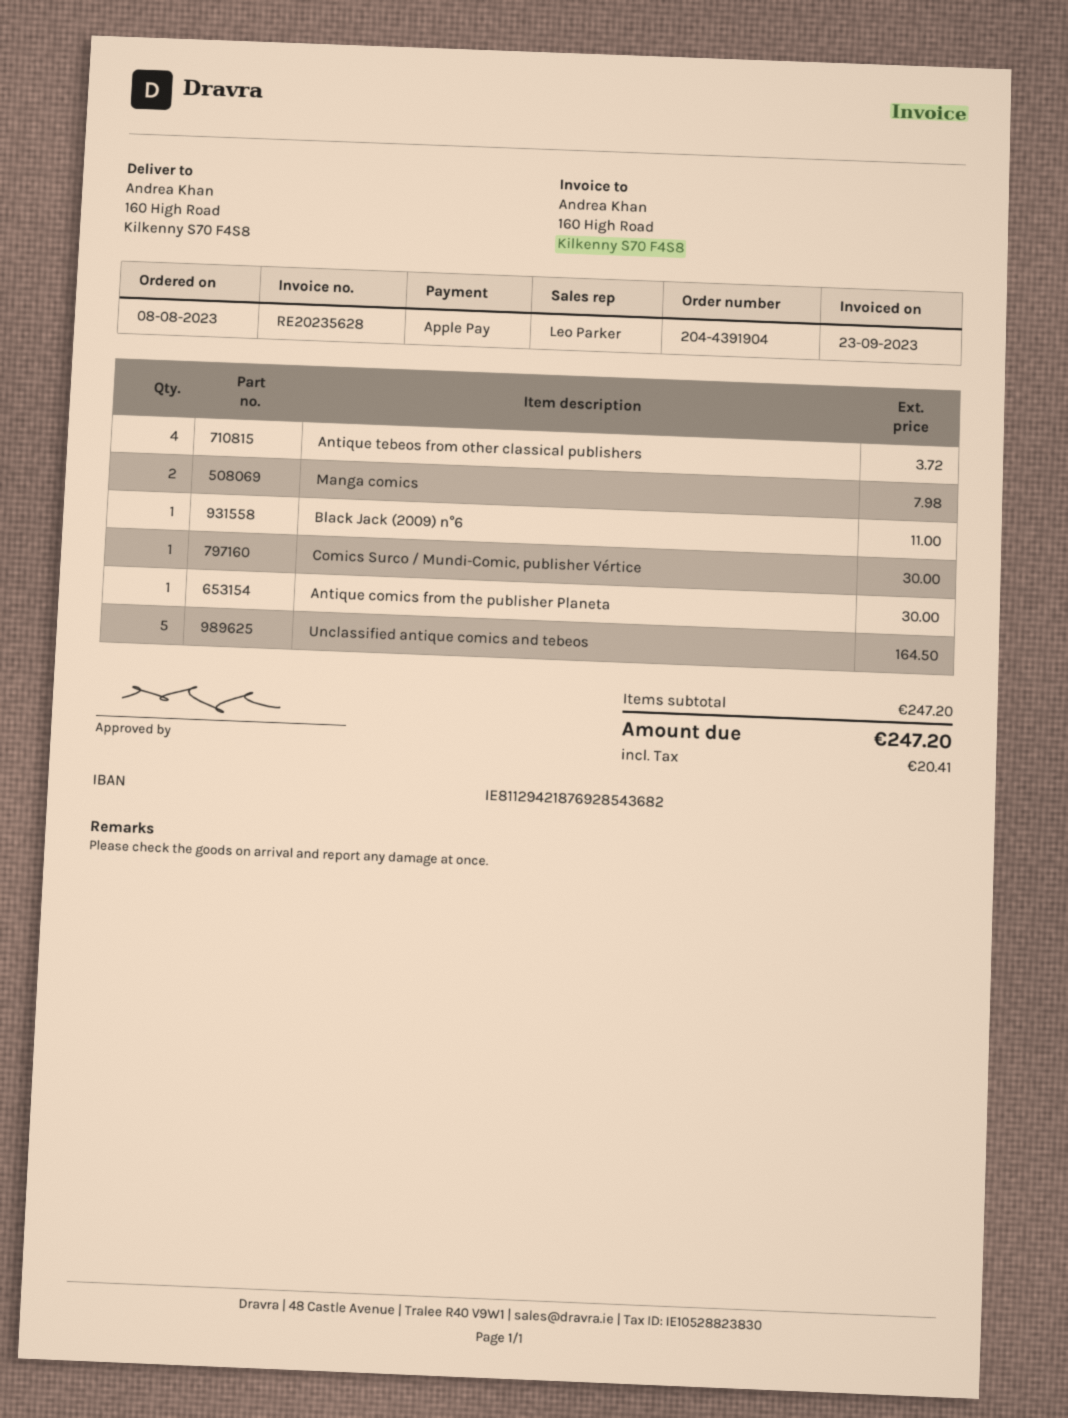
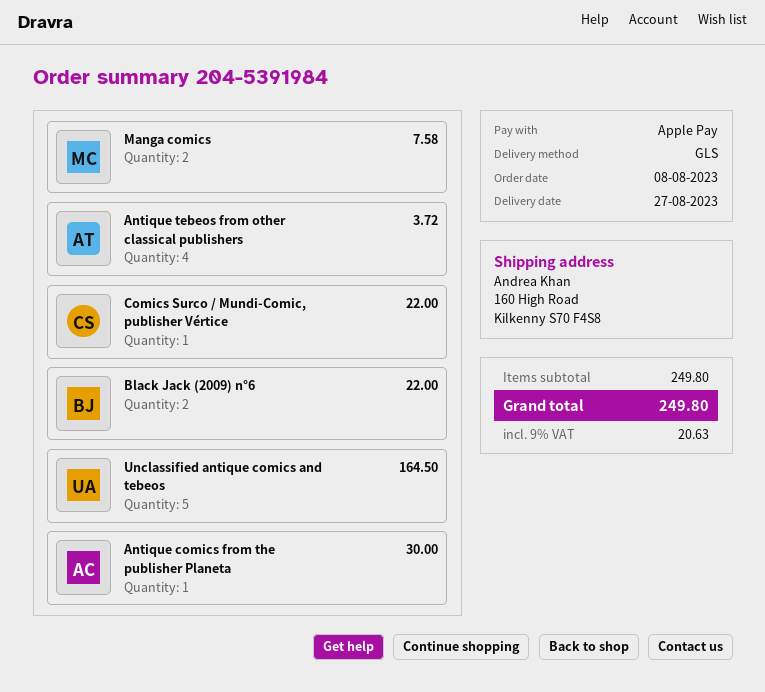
order number: 204-4391904 -> 204-5391984
Manga comics: 2 for 7.98 -> 2 for 7.58
Black Jack (2009) n°6: 1 for 11.00 -> 2 for 22.00
Comics Surco / Mundi-Comic, publisher Vértice: 1 for 30.00 -> 1 for 22.00
subtotal: 247.20 -> 249.80
tax: 20.41 -> 20.63
total: 247.20 -> 249.80

